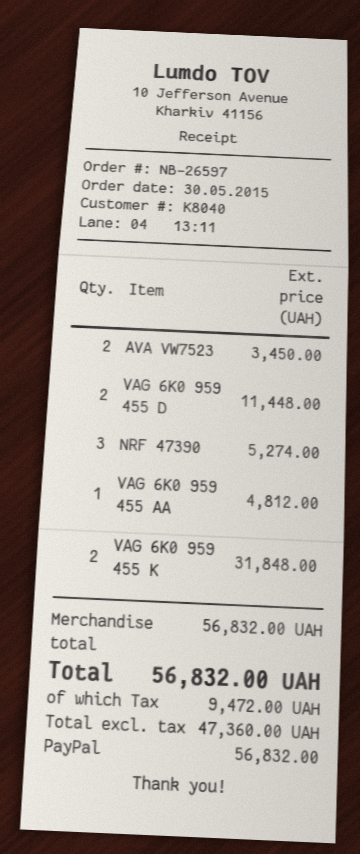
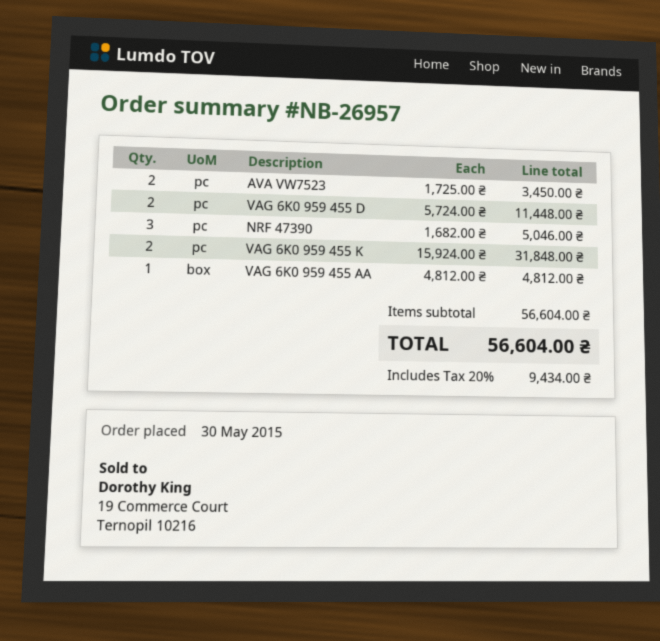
order number: NB-26597 -> NB-26957
NRF 47390: 3 for 5274.00 -> 3 for 5046.00
subtotal: 56832.00 -> 56604.00
tax: 9472.00 -> 9434.00
total: 56832.00 -> 56604.00

